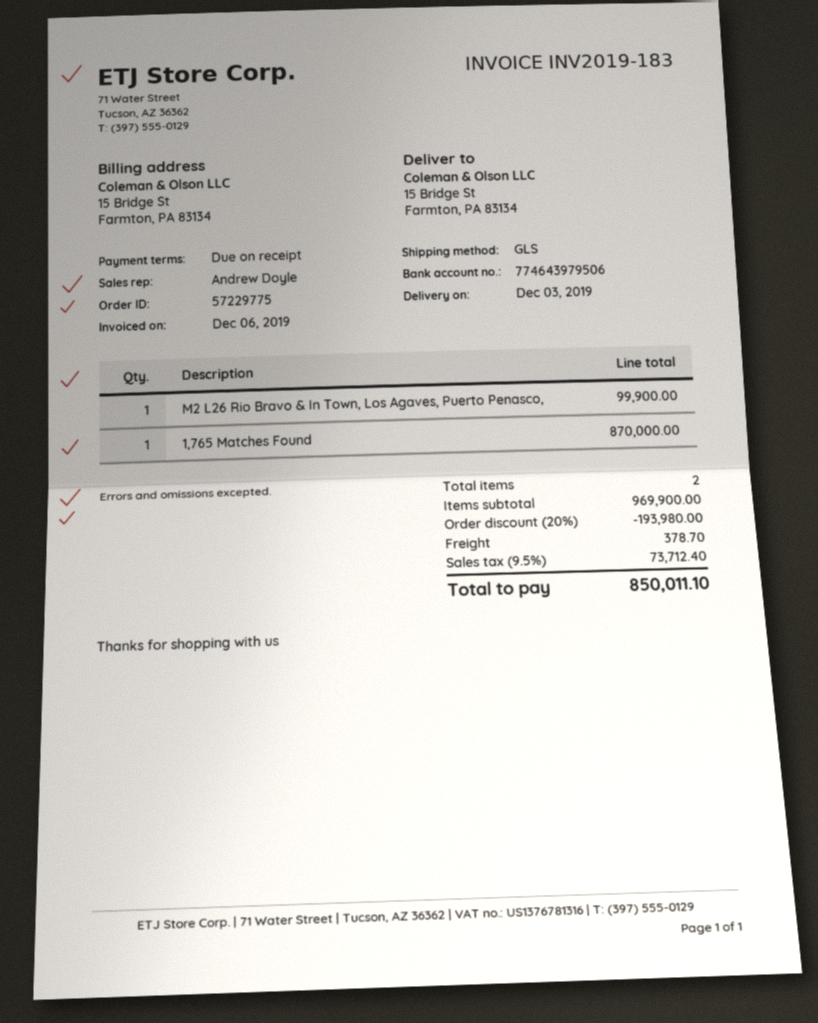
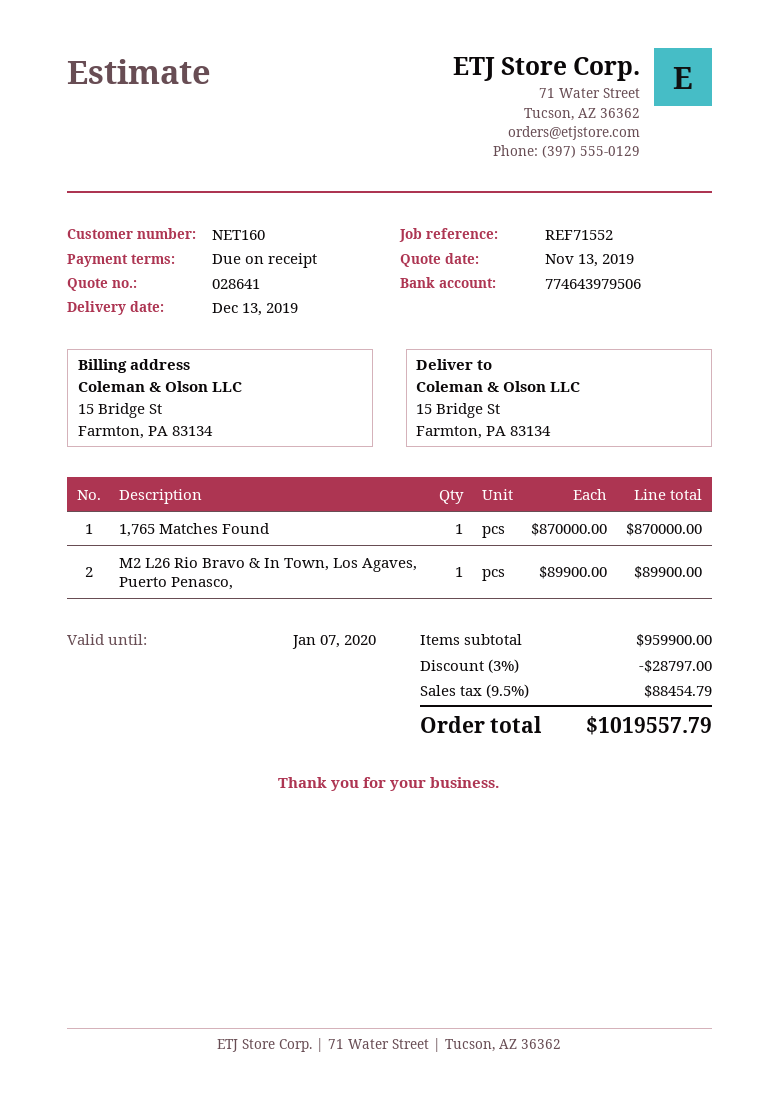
delivery date: 2019-12-03 -> 2019-12-13
M2 L26 Rio Bravo & In Town, Los Agaves, Puerto Penasco,: 1 for 99900.00 -> 1 for 89900.00
subtotal: 969900.00 -> 959900.00
discount: 20% = 193980.00 -> 3% = 28797.00
shipping: 378.70 -> none
tax: 9.5% = 73712.40 -> 9.5% = 88454.79
total: 850011.10 -> 1019557.79

